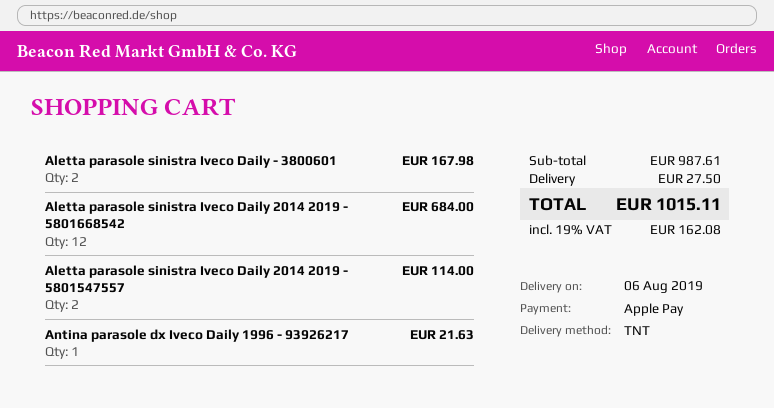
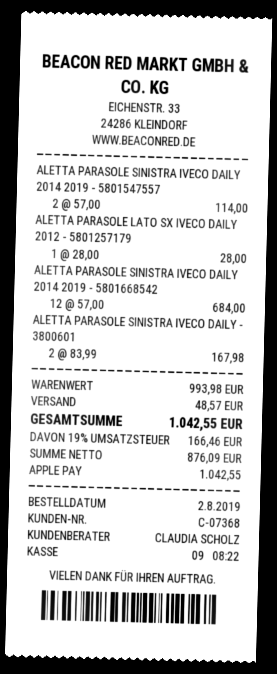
Antina parasole dx Iveco Daily 1996 - 93926217: 1 for 21.63 -> none
ALETTA PARASOLE LATO SX IVECO DAILY 2012 - 5801257179: none -> 1 for 28.00
subtotal: 987.61 -> 993.98
shipping: 27.50 -> 48.57
tax: 19% = 162.08 -> 19% = 166.46
total: 1015.11 -> 1042.55

